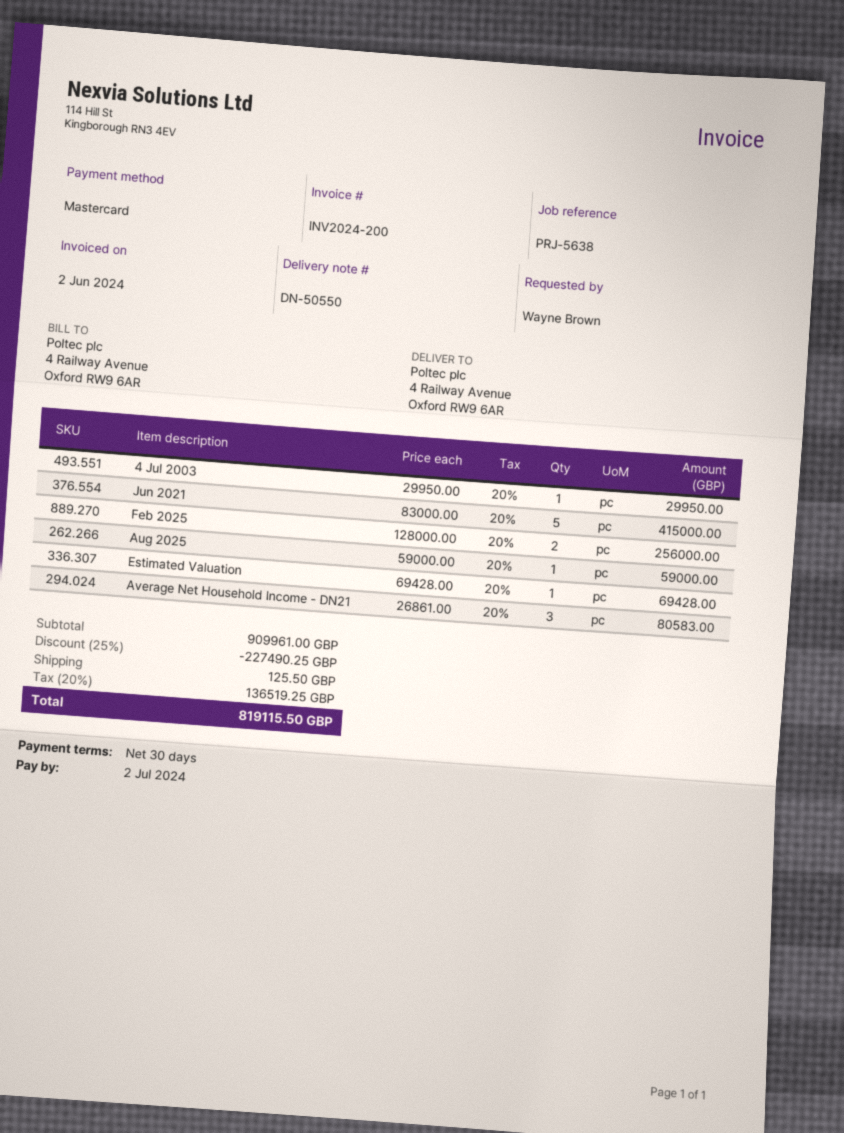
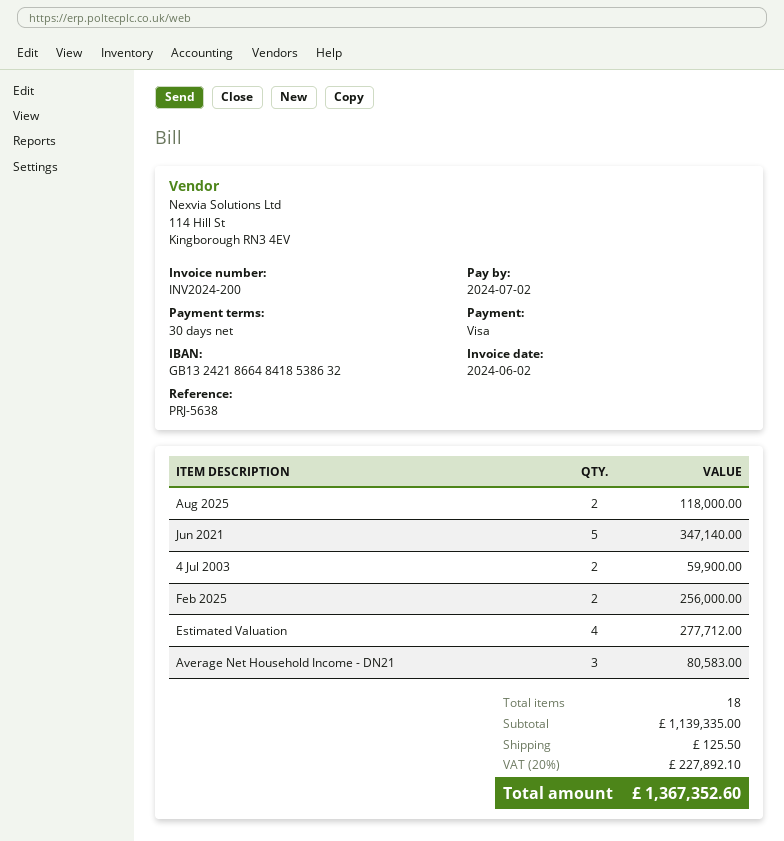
payment method: Mastercard -> Visa
4 Jul 2003: 1 for 29950.00 -> 2 for 59900.00
Jun 2021: 5 for 415000.00 -> 5 for 347140.00
Aug 2025: 1 for 59000.00 -> 2 for 118000.00
Estimated Valuation: 1 for 69428.00 -> 4 for 277712.00
subtotal: 909961.00 -> 1139335.00
discount: 25% = 227490.25 -> none
tax: 20% = 136519.25 -> 20% = 227892.10
total: 819115.50 -> 1367352.60

